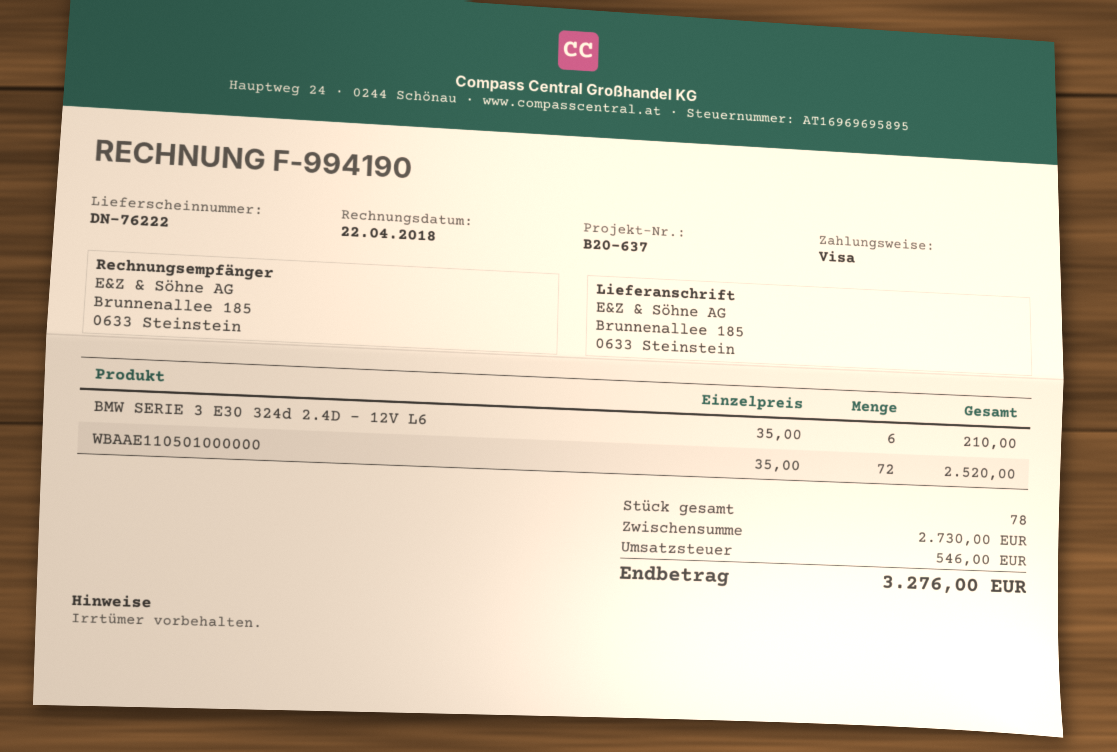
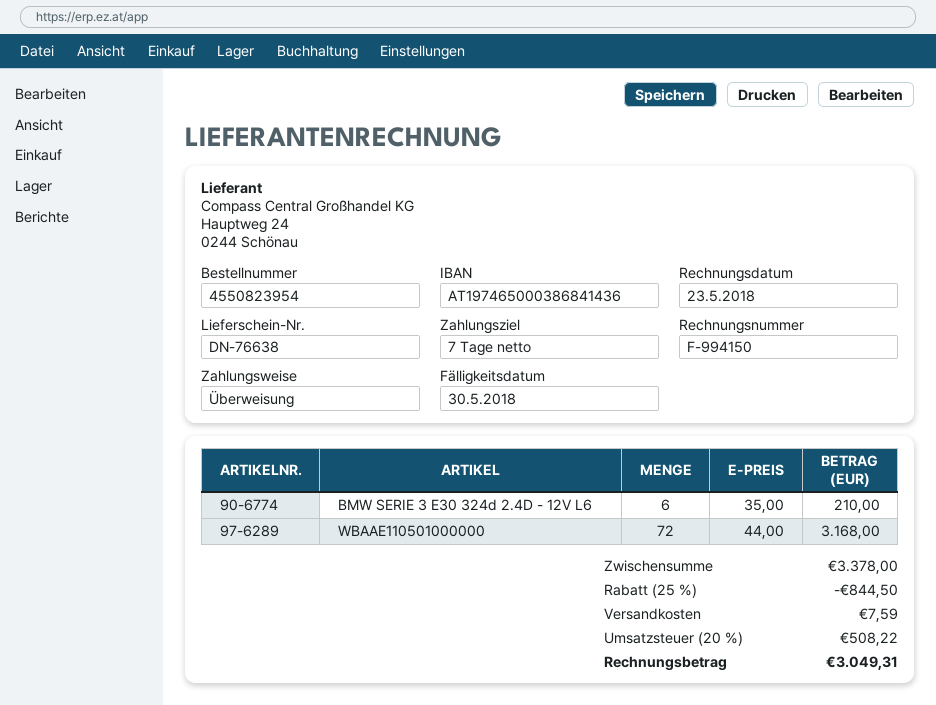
delivery note number: DN-76222 -> DN-76638
invoice number: F-994190 -> F-994150
invoice date: 2018-04-22 -> 2018-05-23
payment method: Visa -> bank transfer
WBAAE110501000000: 72 x 35.00 = 2520.00 -> 72 x 44.00 = 3168.00
subtotal: 2730.00 -> 3378.00
discount: none -> 25% = 844.50
shipping: none -> 7.59
tax: 546.00 -> 508.22
total: 3276.00 -> 3049.31

